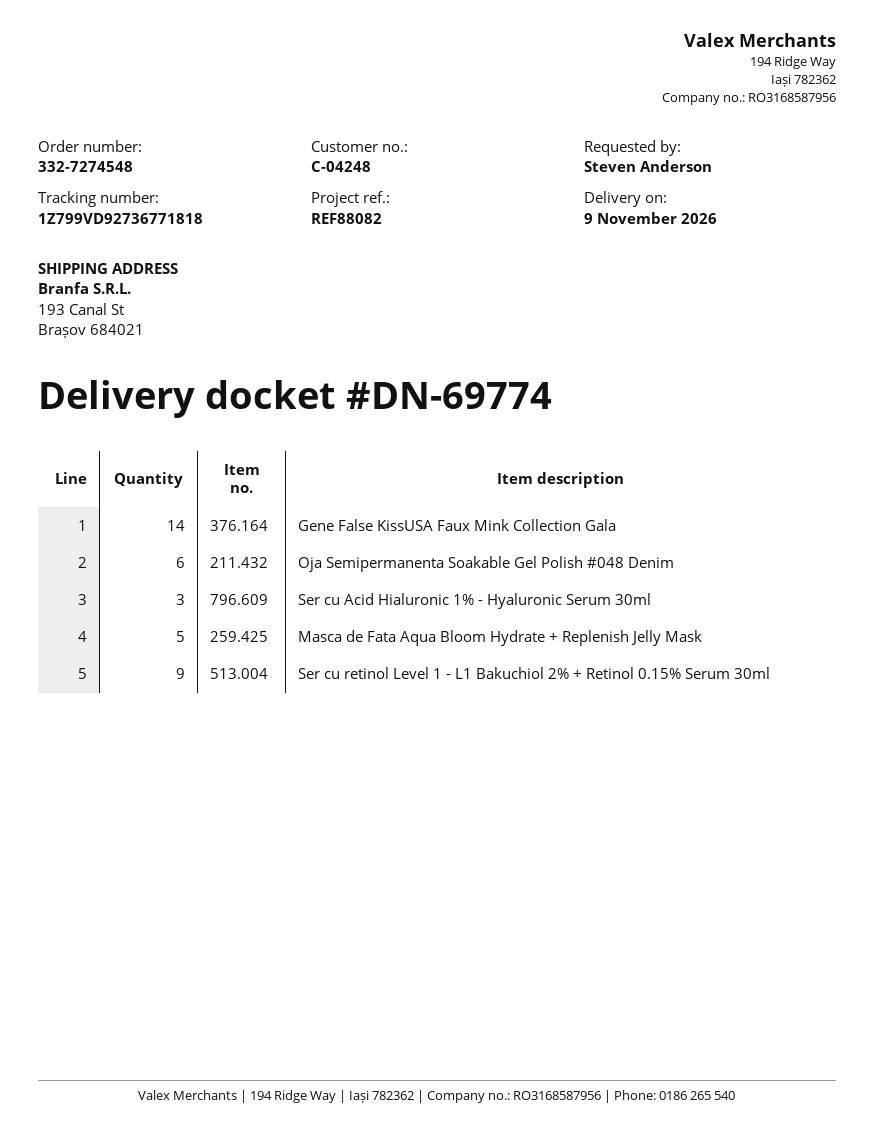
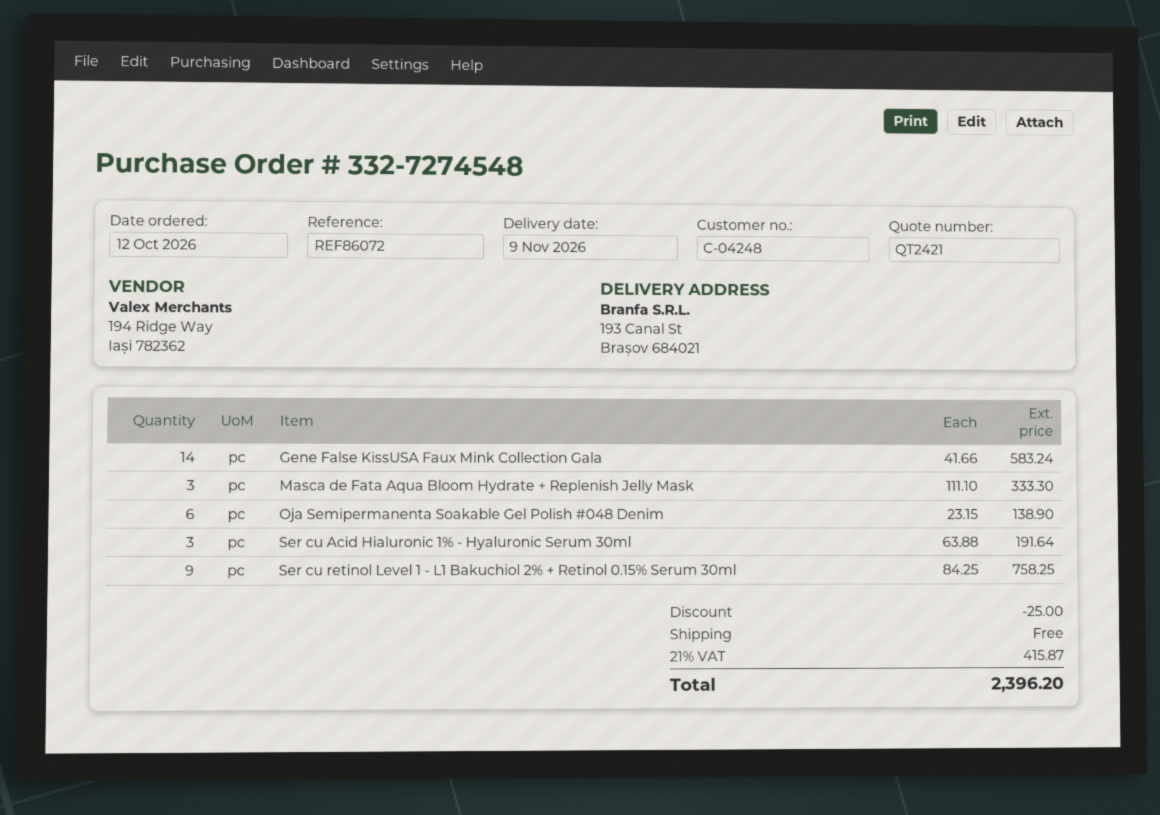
reference: REF88082 -> REF86072
Masca de Fata Aqua Bloom Hydrate + Replenish Jelly Mask: 5 -> 3

